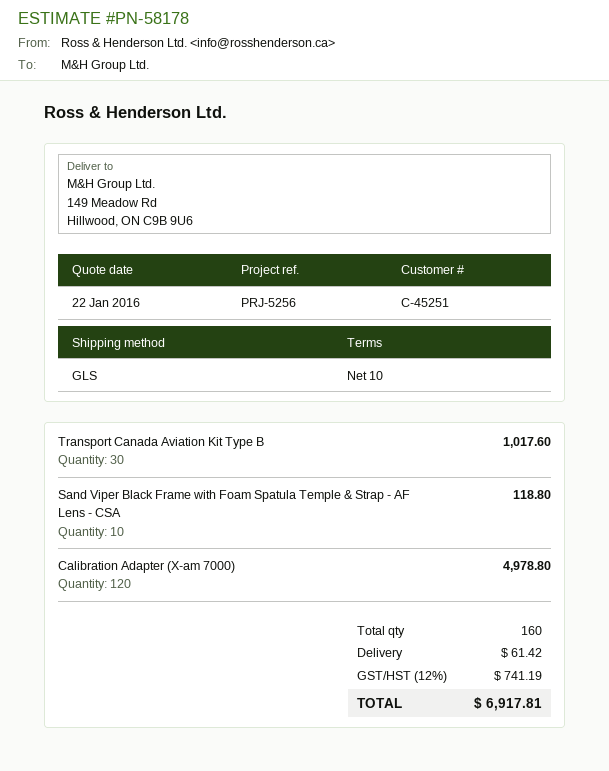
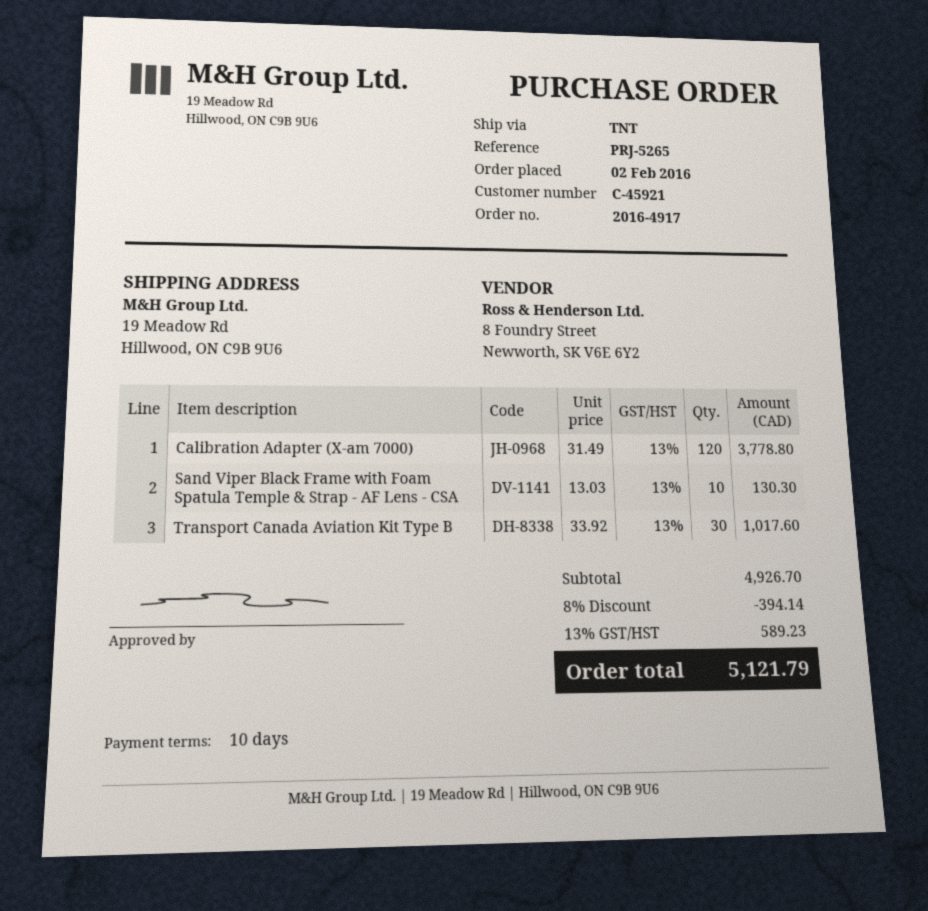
customer number: C-45251 -> C-45921
reference: PRJ-5256 -> PRJ-5265
shipping method: GLS -> TNT
ship to: 149 Meadow Rd, Hillwood, ON C9B 9U6 -> 19 Meadow Rd, Hillwood, ON C9B 9U6
Sand Viper Black Frame with Foam Spatula Temple & Strap - AF Lens - CSA: 10 for 118.80 -> 10 for 130.30
Calibration Adapter (X-am 7000): 120 for 4978.80 -> 120 for 3778.80
discount: none -> 8% = 394.14
shipping: 61.42 -> none
tax: 12% = 741.19 -> 13% = 589.23
total: 6917.81 -> 5121.79

